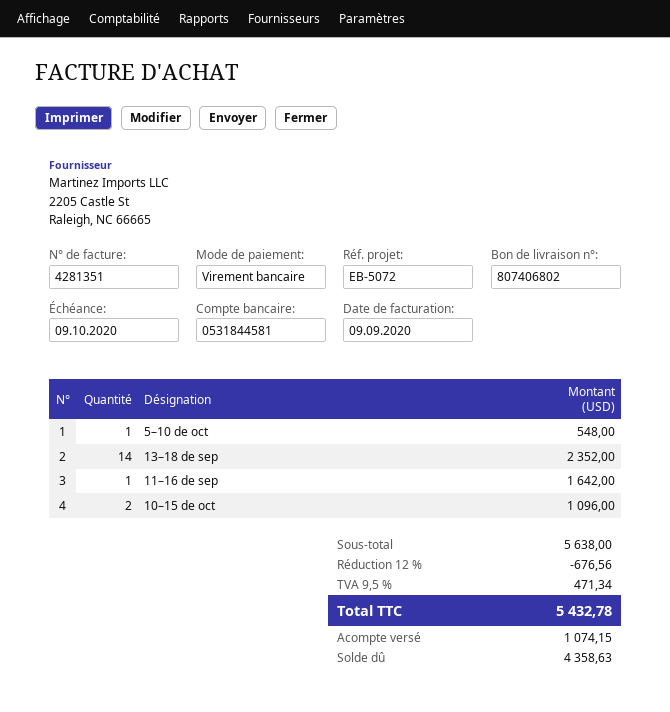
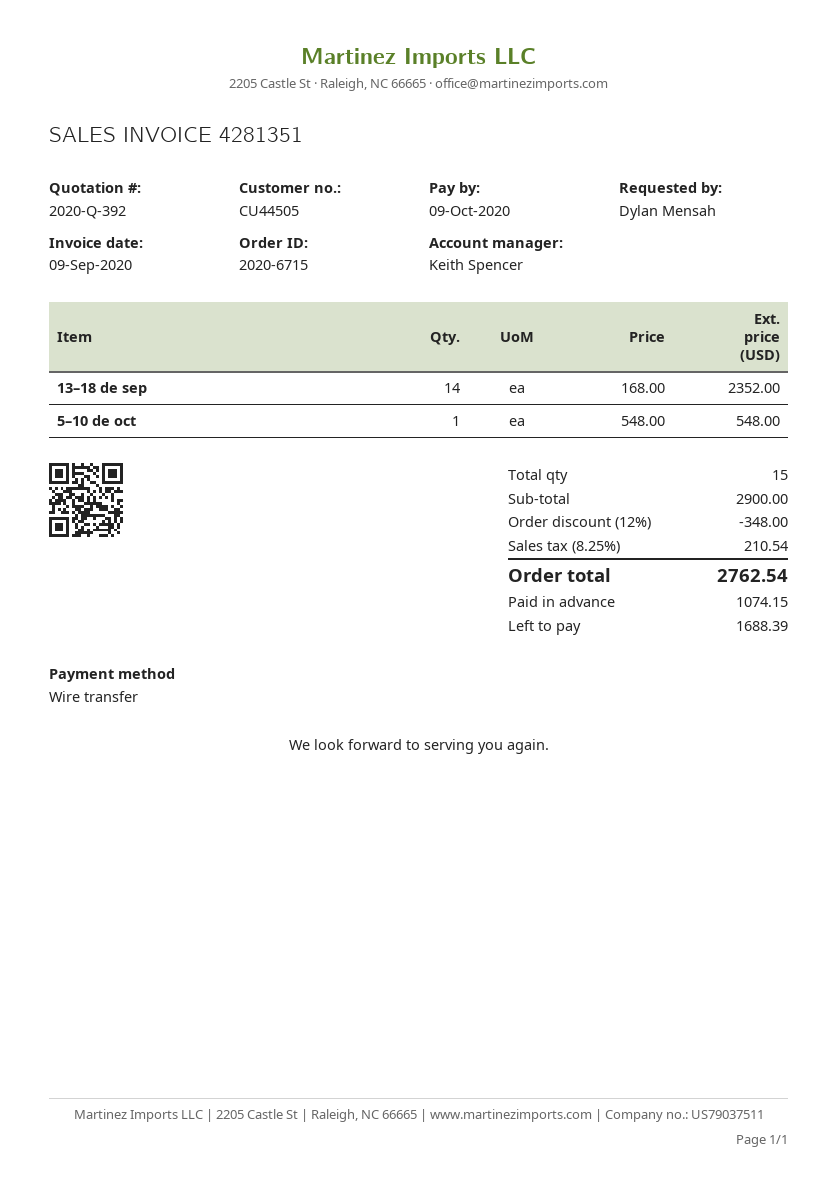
11–16 de sep: 1 for 1642.00 -> none
10–15 de oct: 2 for 1096.00 -> none
subtotal: 5638.00 -> 2900.00
discount: 12% = 676.56 -> 12% = 348.00
tax: 9.5% = 471.34 -> 8.25% = 210.54
total: 5432.78 -> 2762.54
balance: 4358.63 -> 1688.39

